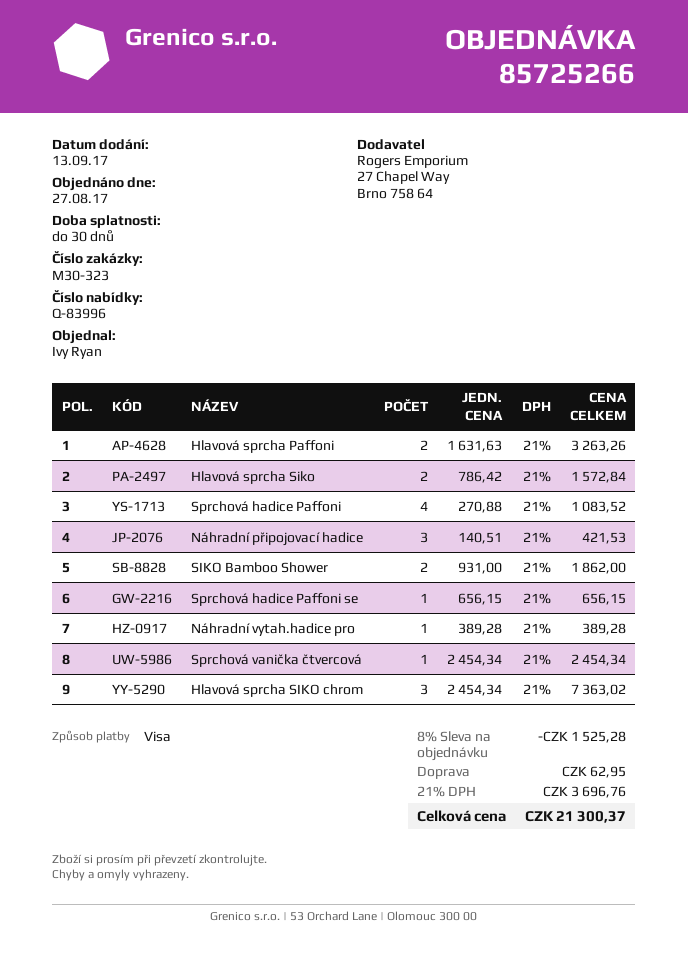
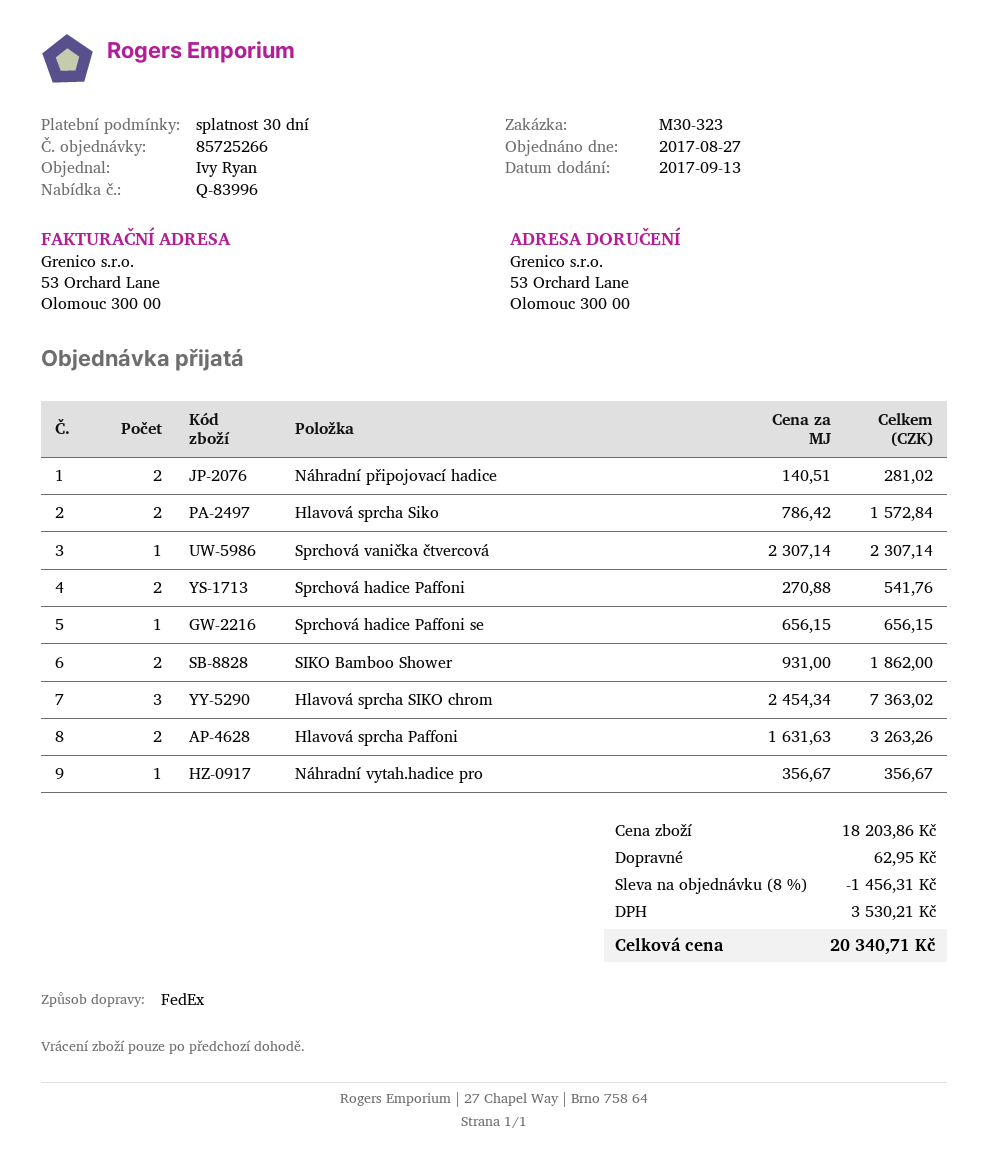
Sprchová hadice Paffoni: 4 x 270.88 = 1083.52 -> 2 x 270.88 = 541.76
Náhradní připojovací hadice: 3 x 140.51 = 421.53 -> 2 x 140.51 = 281.02
Náhradní vytah.hadice pro: 1 x 389.28 = 389.28 -> 1 x 356.67 = 356.67
Sprchová vanička čtvercová: 1 x 2454.34 = 2454.34 -> 1 x 2307.14 = 2307.14
discount: 8% = 1525.28 -> 8% = 1456.31
tax: 3696.76 -> 3530.21
total: 21300.37 -> 20340.71

